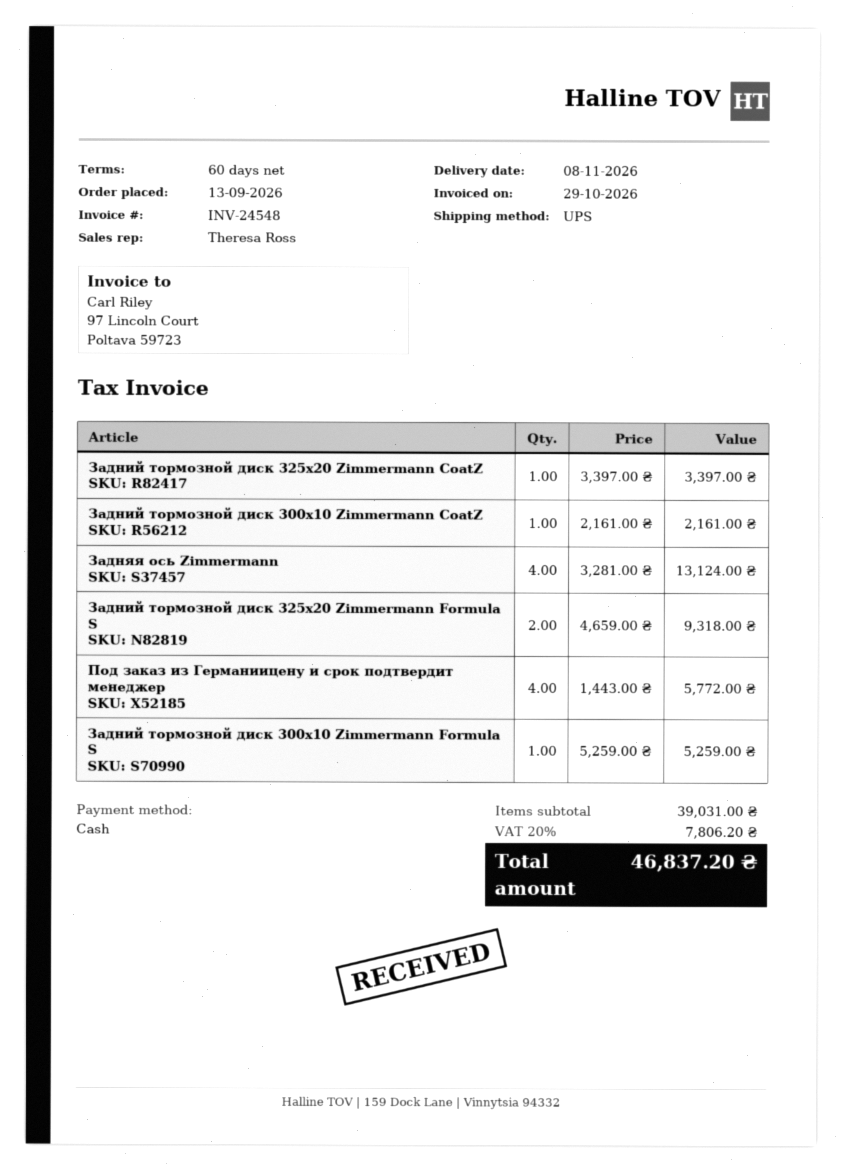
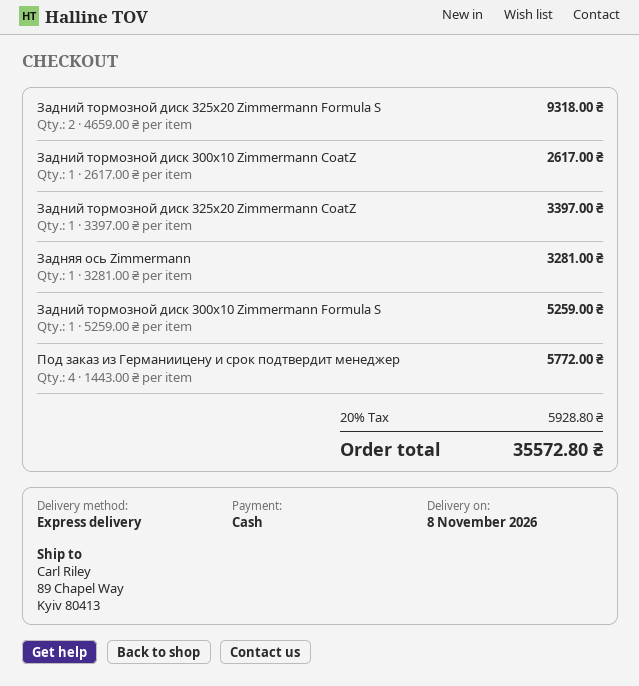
shipping method: UPS -> express
Задний тормозной диск 300x10 Zimmermann CoatZ: 1 x 2161.00 = 2161.00 -> 1 x 2617.00 = 2617.00
Задняя ось Zimmermann: 4 x 3281.00 = 13124.00 -> 1 x 3281.00 = 3281.00
tax: 20% = 7806.20 -> 20% = 5928.80
total: 46837.20 -> 35572.80

